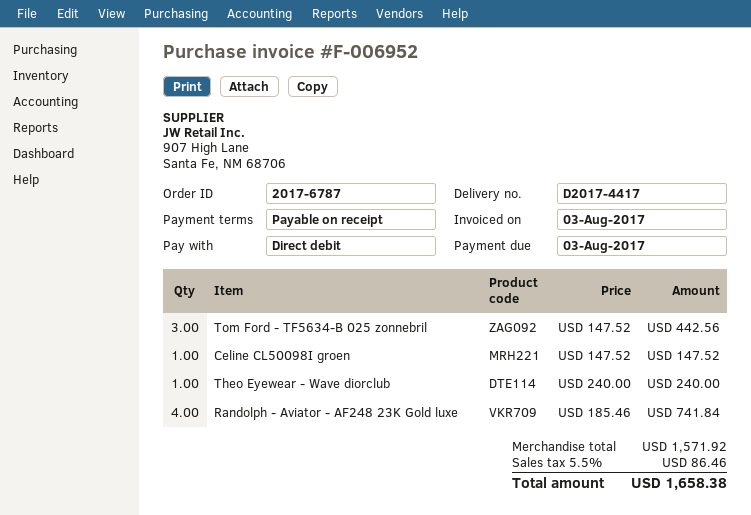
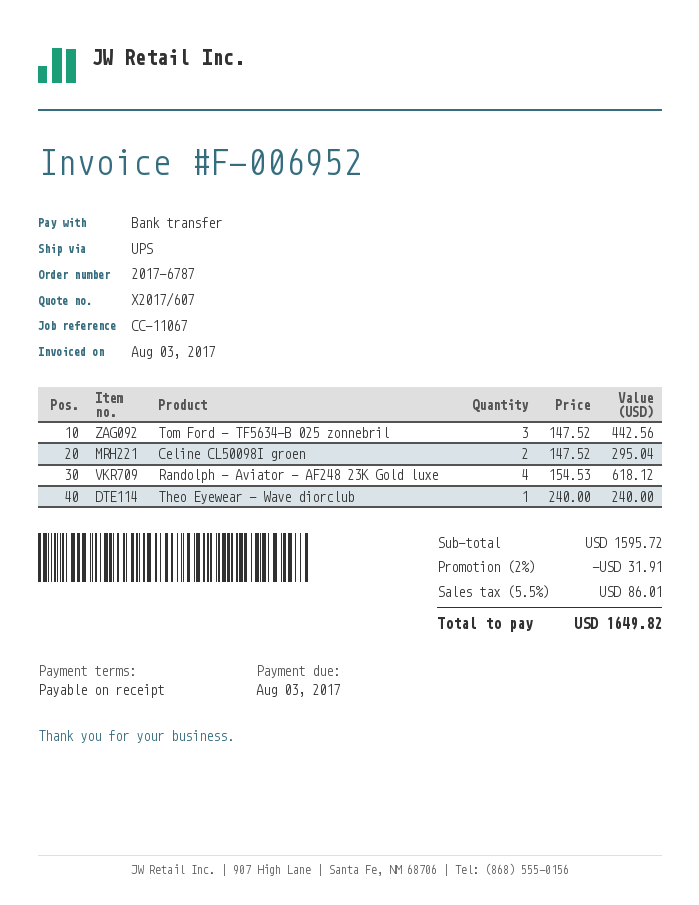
payment method: direct debit -> bank transfer
Celine CL50098I groen: 1 x 147.52 = 147.52 -> 2 x 147.52 = 295.04
Randolph - Aviator - AF248 23K Gold luxe: 4 x 185.46 = 741.84 -> 4 x 154.53 = 618.12
subtotal: 1571.92 -> 1595.72
discount: none -> 2% = 31.91
tax: 5.5% = 86.46 -> 5.5% = 86.01
total: 1658.38 -> 1649.82

